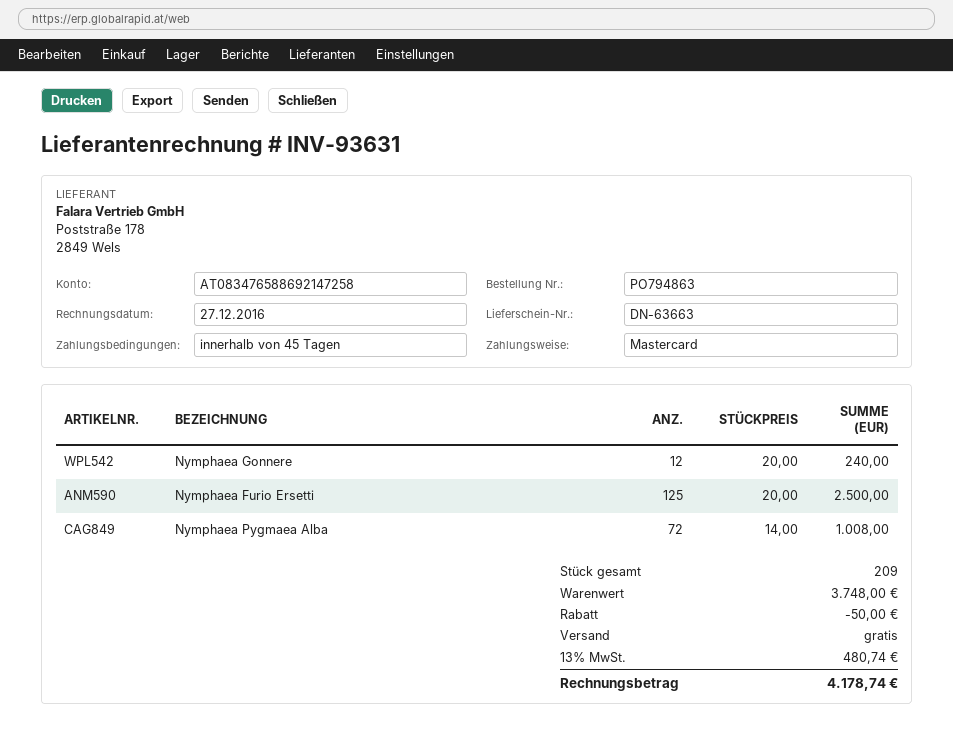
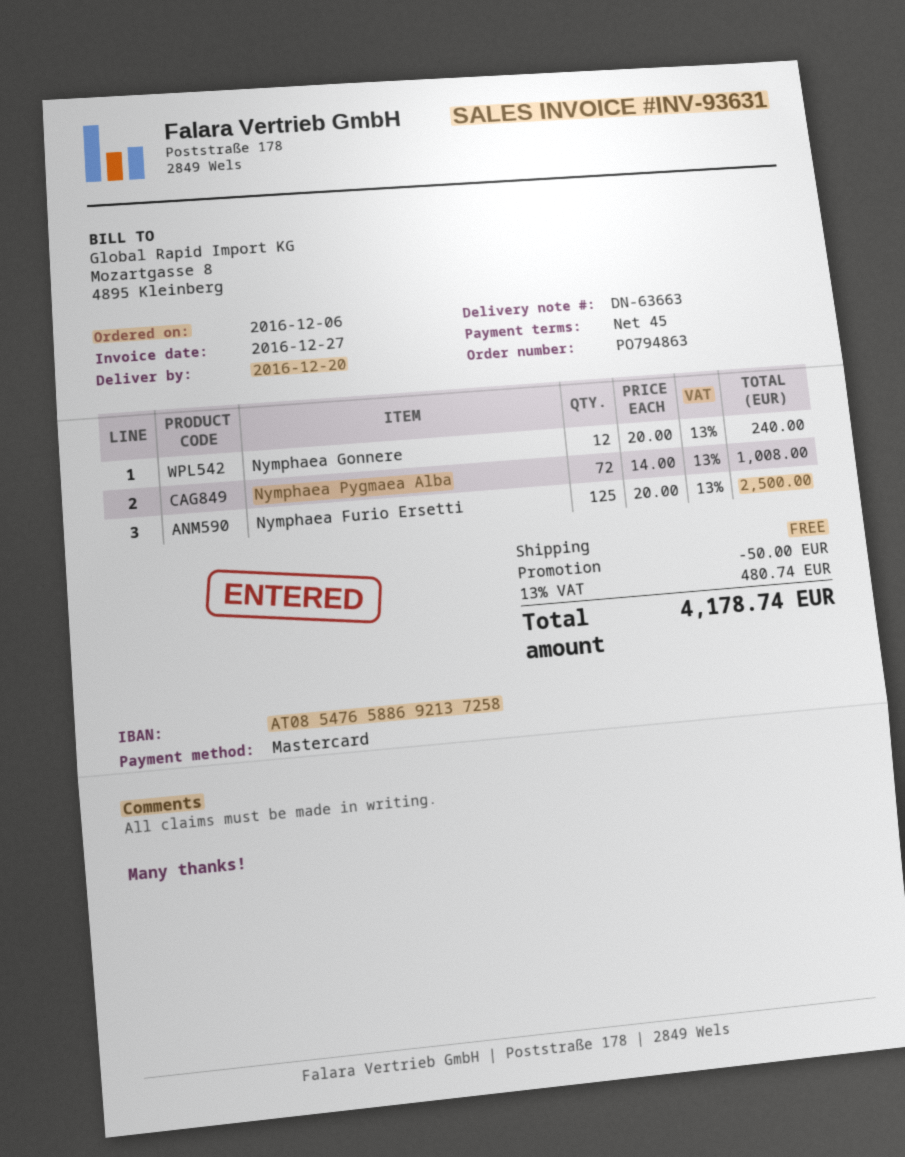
bank account: AT083476588692147258 -> AT085476588692137258

